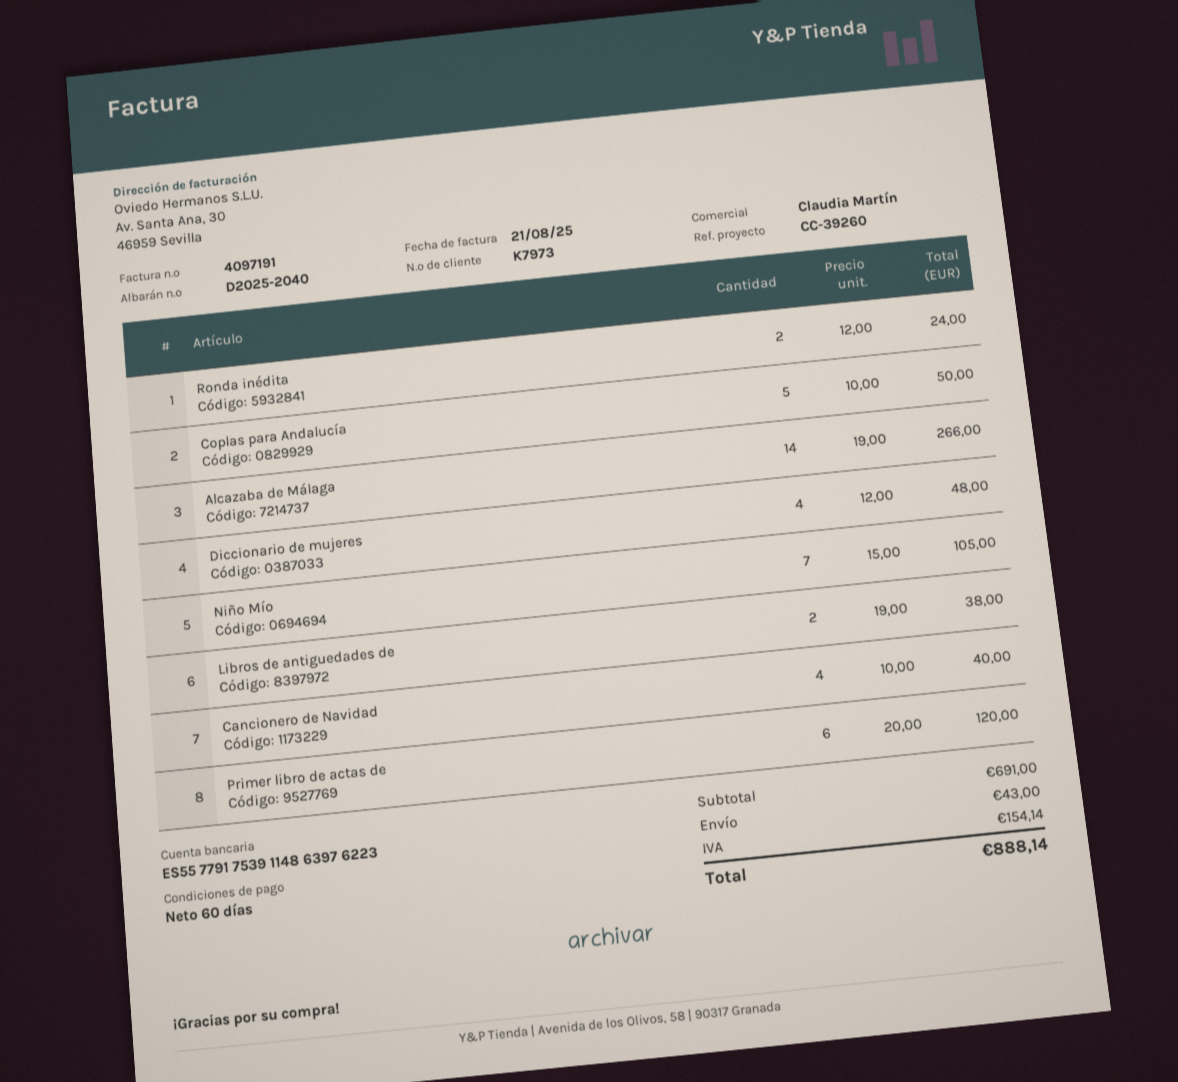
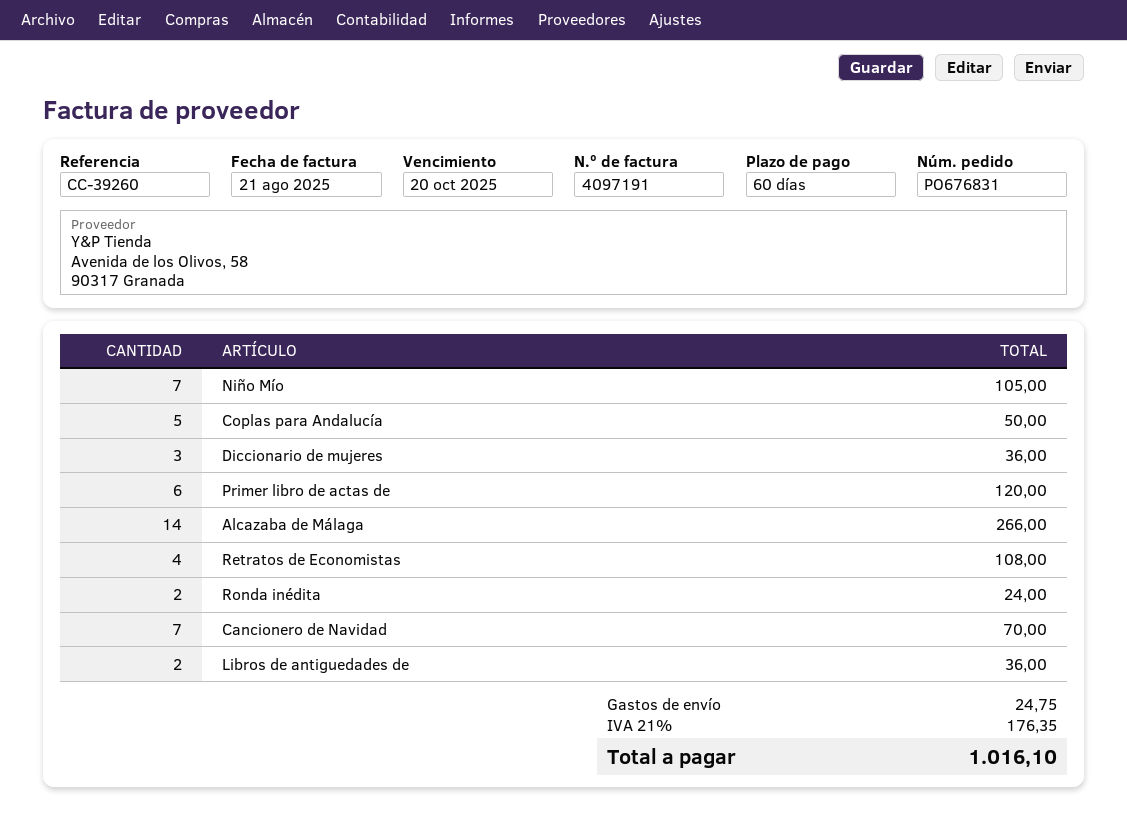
Diccionario de mujeres: 4 for 48.00 -> 3 for 36.00
Libros de antiguedades de: 2 for 38.00 -> 2 for 36.00
Cancionero de Navidad: 4 for 40.00 -> 7 for 70.00
Retratos de Economistas: none -> 4 for 108.00
shipping: 43.00 -> 24.75
tax: 154.14 -> 176.35
total: 888.14 -> 1016.10

